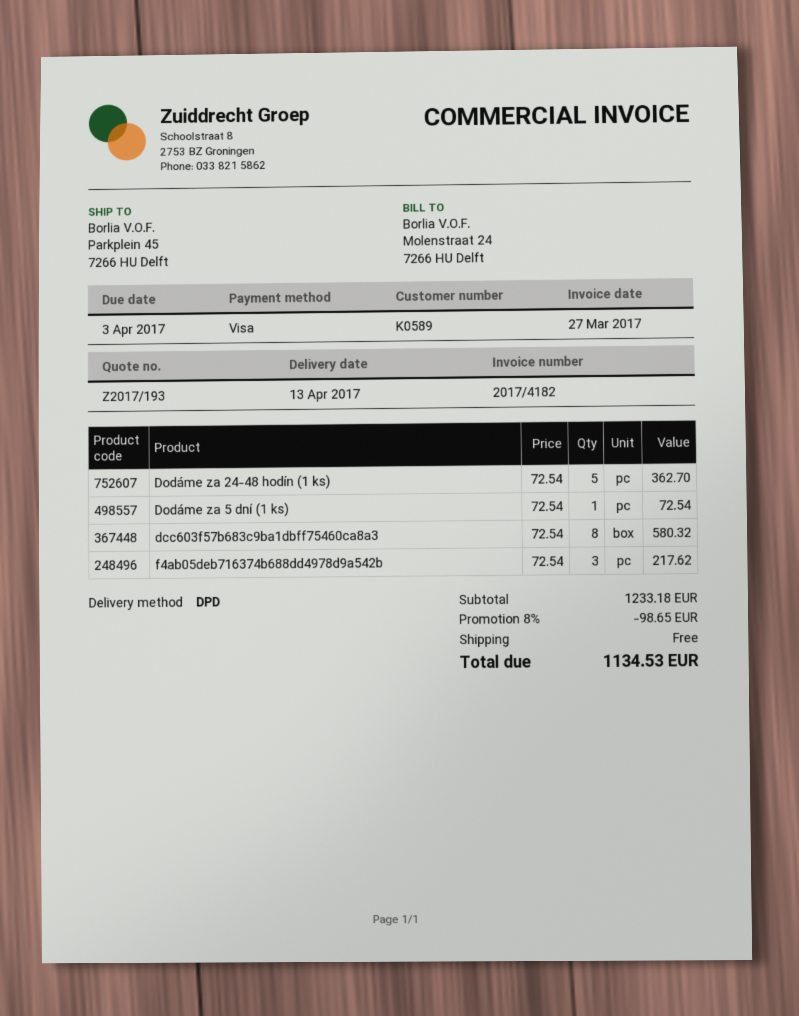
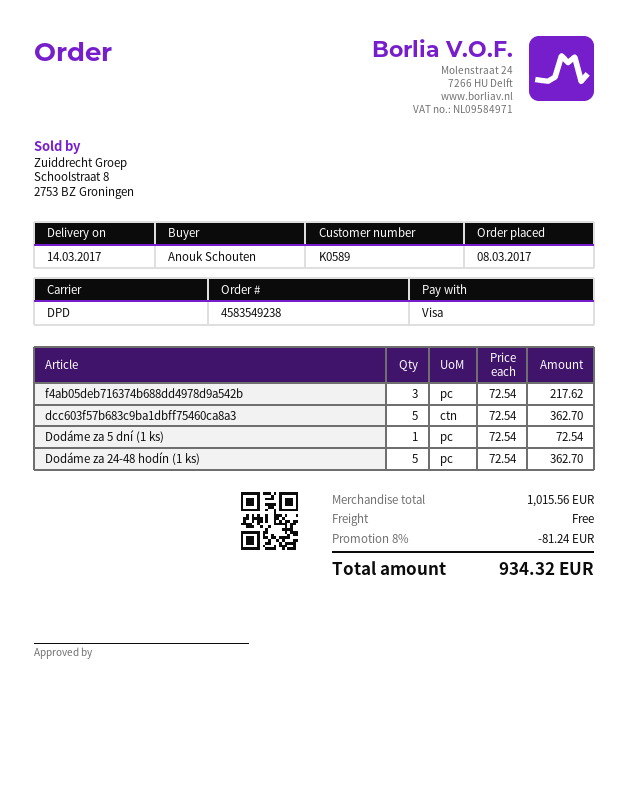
delivery date: 2017-04-13 -> 2017-03-14
dcc603f57b683c9ba1dbff75460ca8a3: 8 x 72.54 = 580.32 -> 5 x 72.54 = 362.70
subtotal: 1233.18 -> 1015.56
discount: 8% = 98.65 -> 8% = 81.24
total: 1134.53 -> 934.32

